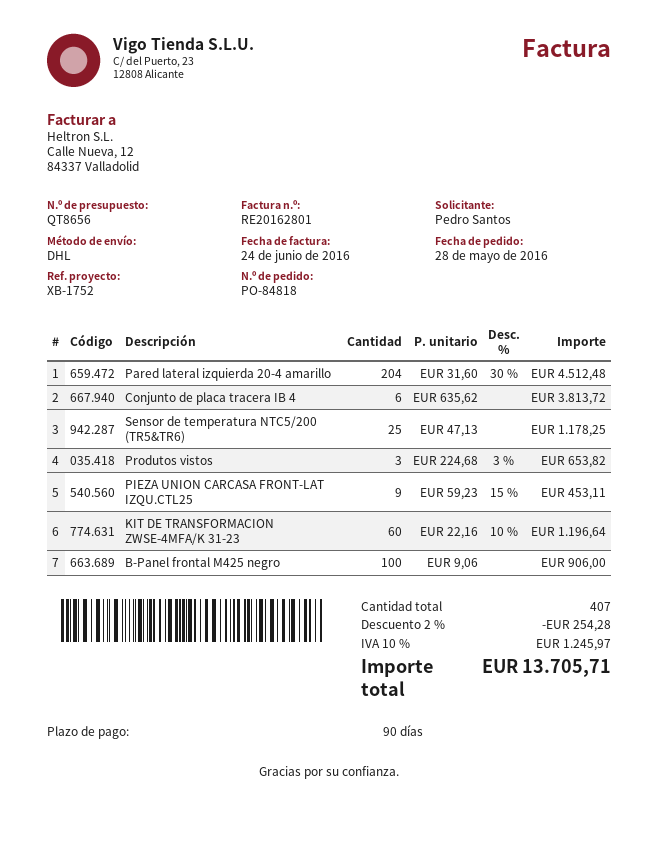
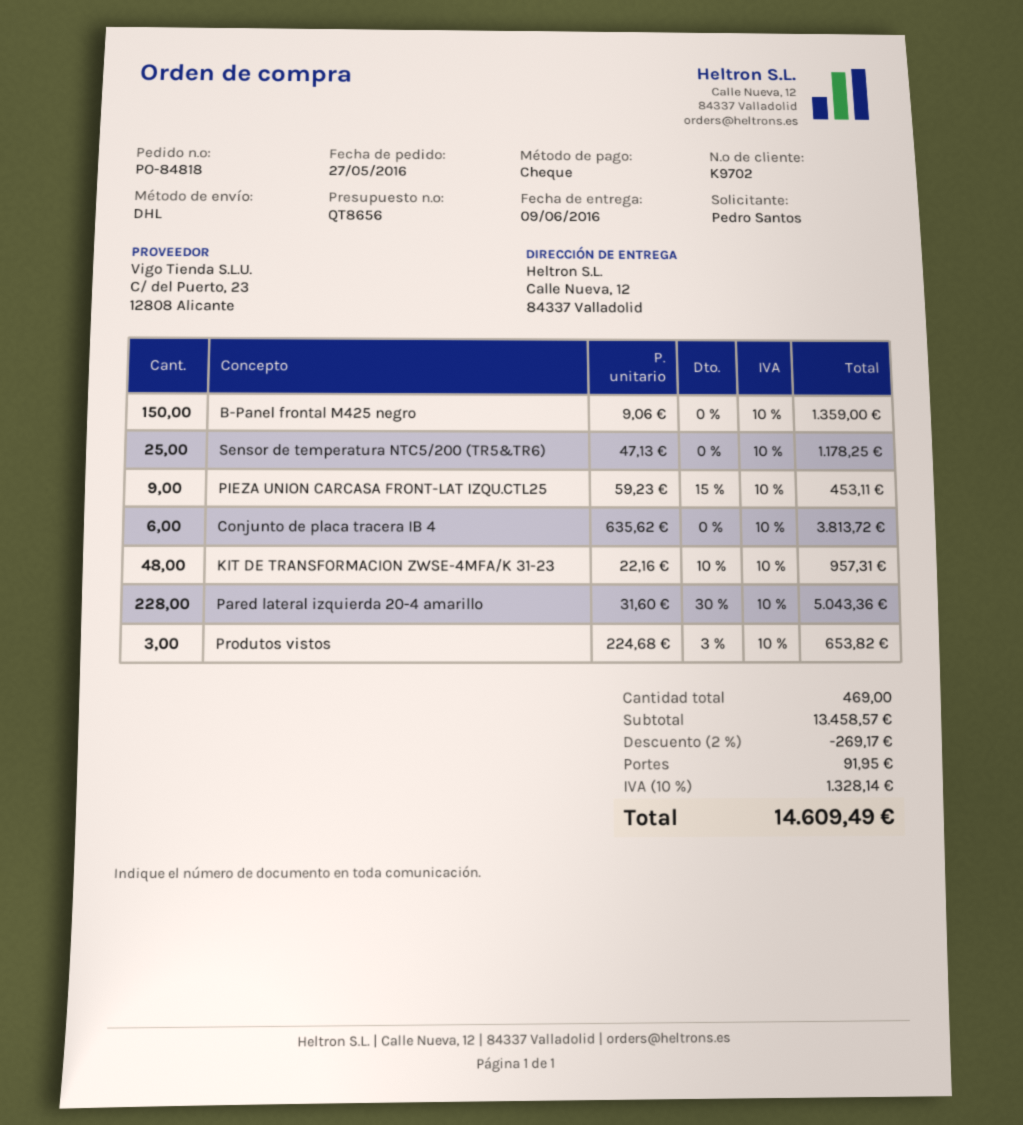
order date: 2016-05-28 -> 2016-05-27
Pared lateral izquierda 20-4 amarillo: 204 x 31.60 - 30% = 4512.48 -> 228 x 31.60 - 30% = 5043.36
KIT DE TRANSFORMACION ZWSE-4MFA/K 31-23: 60 x 22.16 - 10% = 1196.64 -> 48 x 22.16 - 10% = 957.31
B-Panel frontal M425 negro: 100 x 9.06 = 906.00 -> 150 x 9.06 = 1359.00
total quantity: 407 -> 469
discount: 2% = 254.28 -> 2% = 269.17
shipping: none -> 91.95
tax: 10% = 1245.97 -> 10% = 1328.14
total: 13705.71 -> 14609.49

